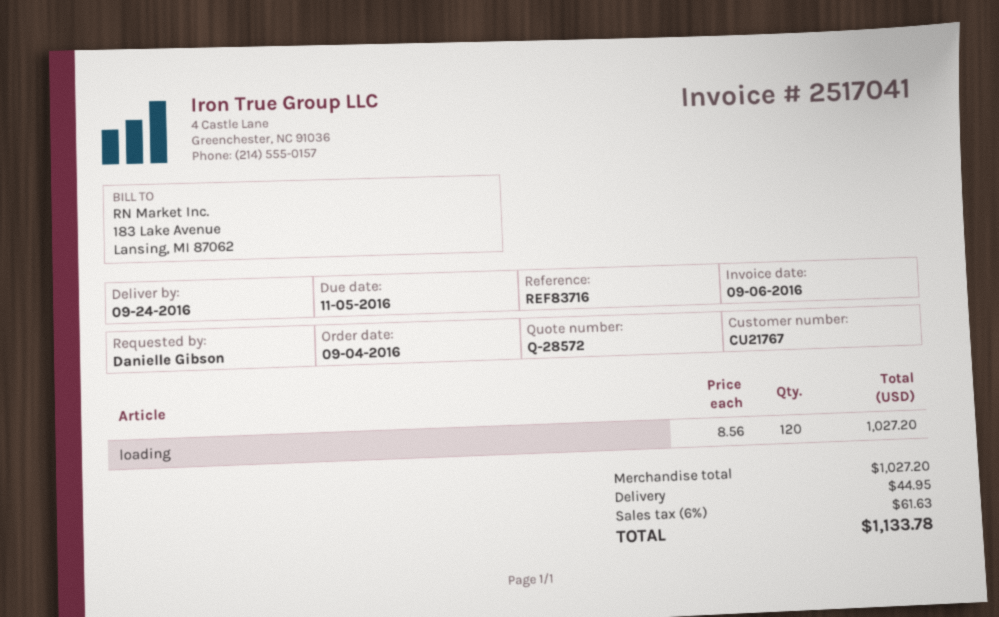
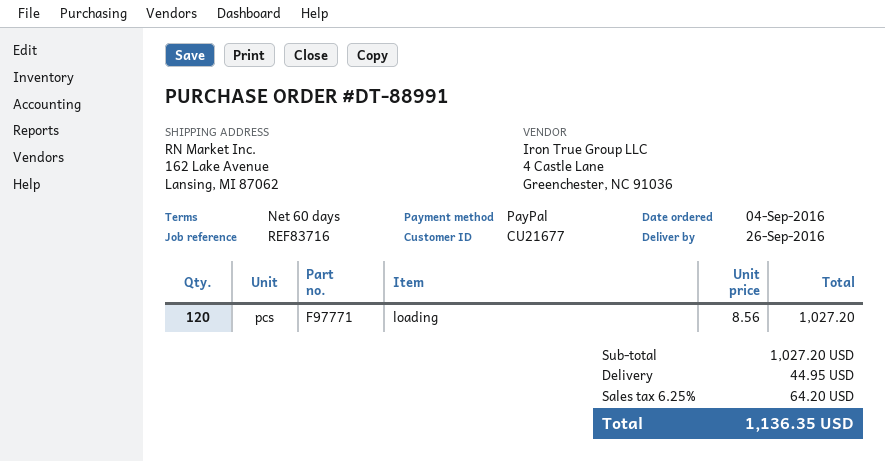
delivery date: 2016-09-24 -> 2016-09-26
customer number: CU21767 -> CU21677
tax: 6% = 61.63 -> 6.25% = 64.20
total: 1133.78 -> 1136.35

